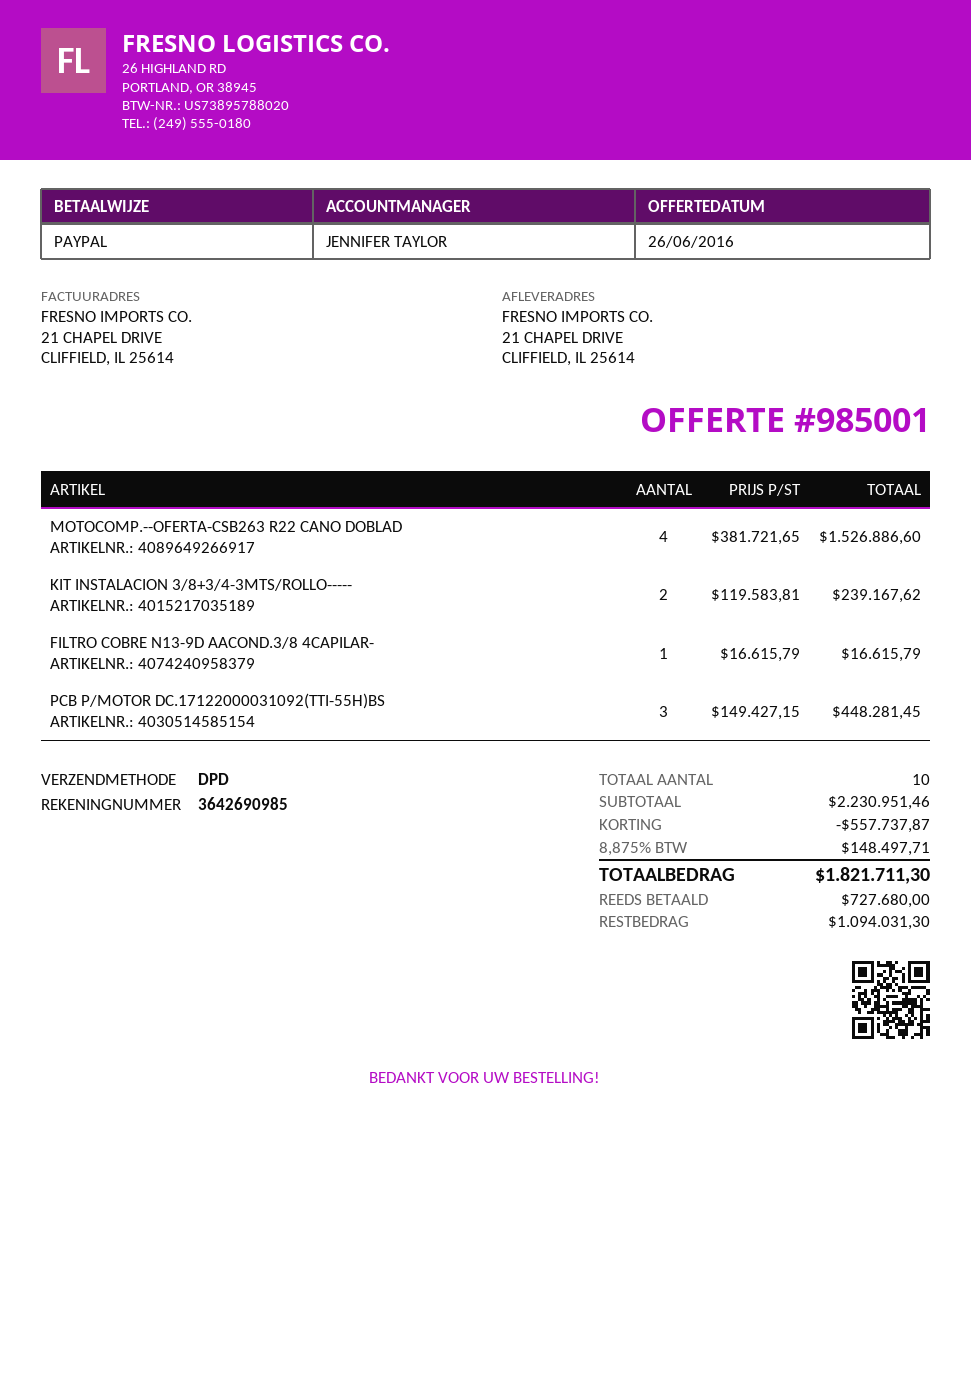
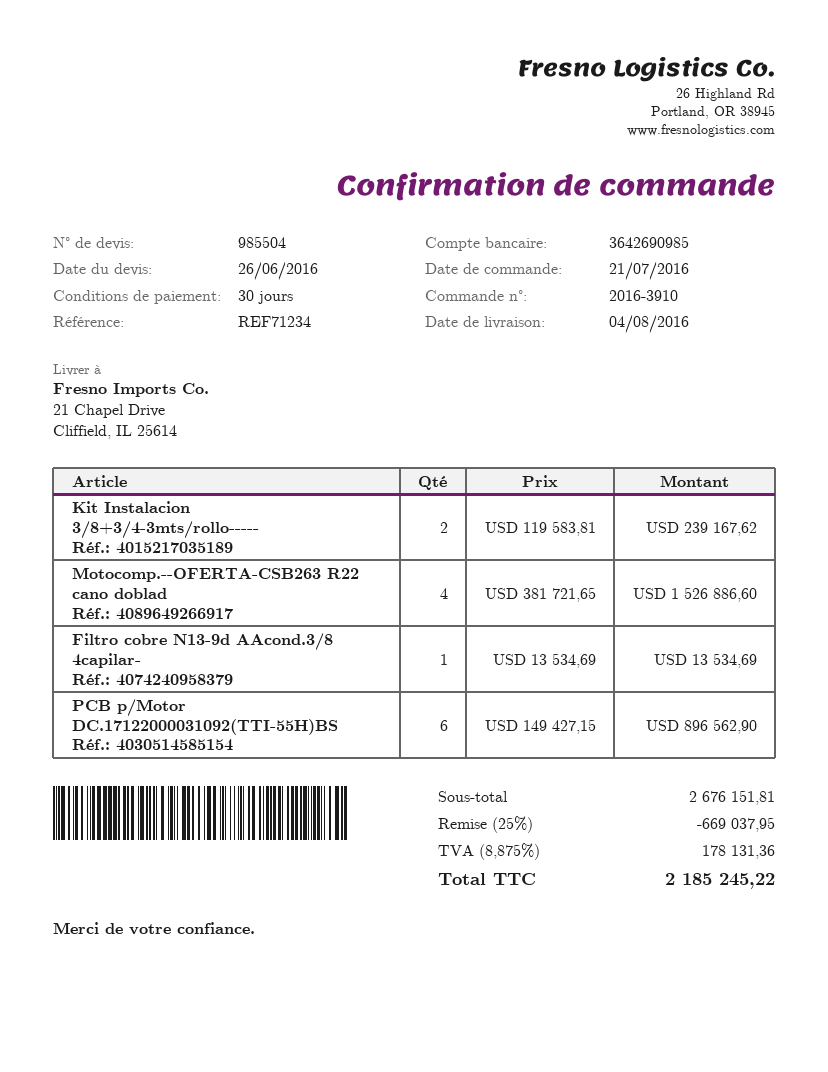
quote number: 985001 -> 985504
FILTRO COBRE N13-9D AACOND.3/8 4CAPILAR-: 1 x 16615.79 = 16615.79 -> 1 x 13534.69 = 13534.69
PCB P/MOTOR DC.17122000031092(TTI-55H)BS: 3 x 149427.15 = 448281.45 -> 6 x 149427.15 = 896562.90
subtotal: 2230951.46 -> 2676151.81
discount: 557737.87 -> 669037.95
tax: 8.875% = 148497.71 -> 8.875% = 178131.36
total: 1821711.30 -> 2185245.22

